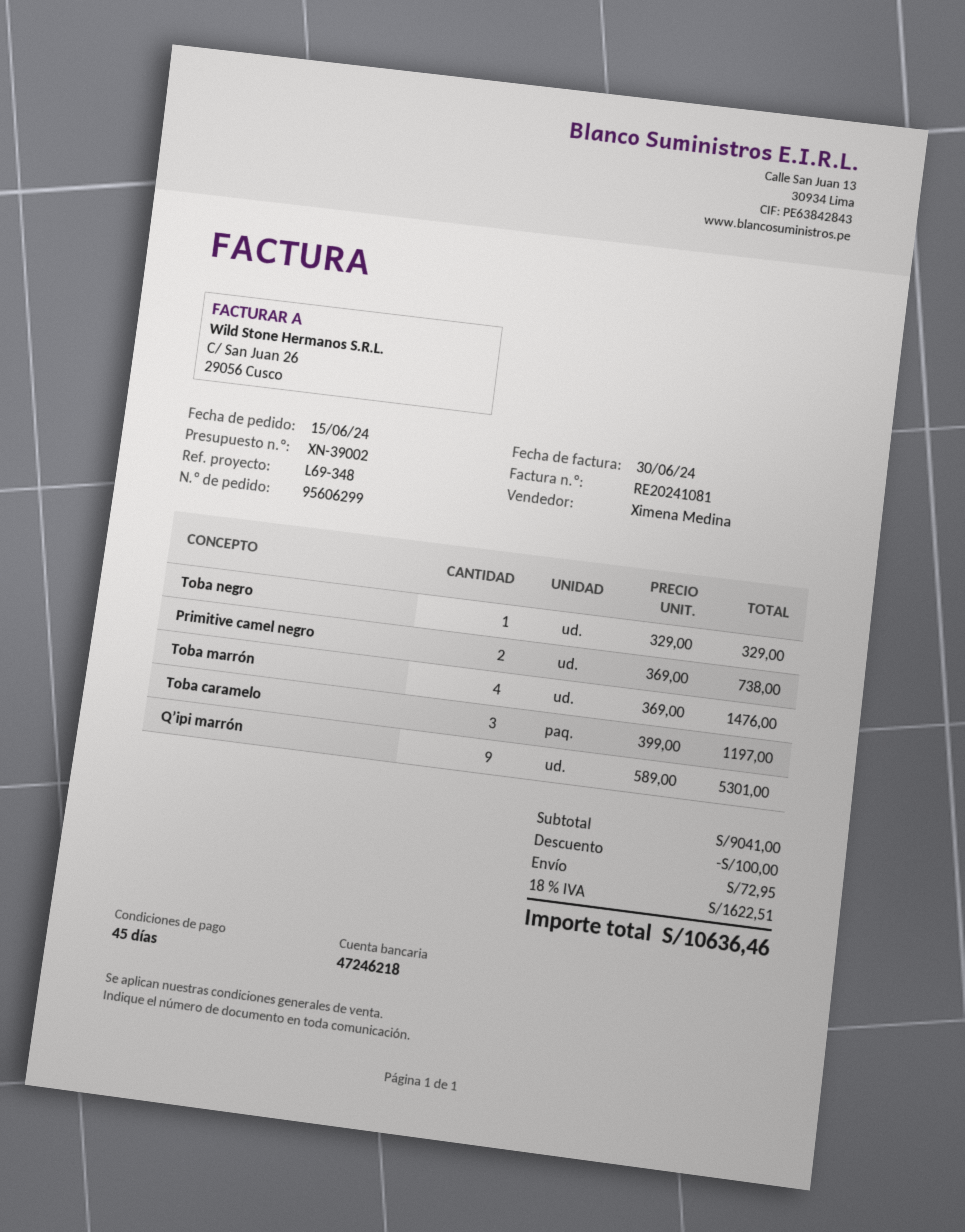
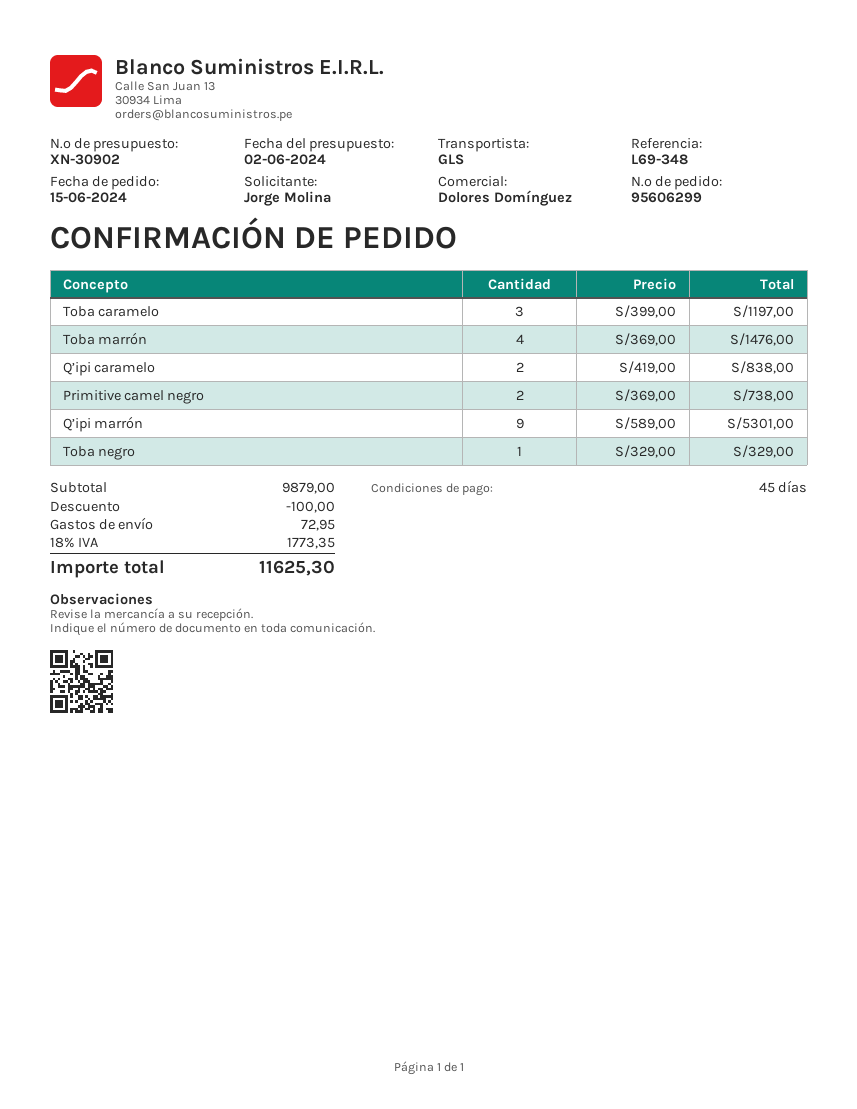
quote number: XN-39002 -> XN-30902
sales rep: Ximena Medina -> Dolores Domínguez
Q’ipi caramelo: none -> 2 x 419.00 = 838.00
subtotal: 9041.00 -> 9879.00
tax: 18% = 1622.51 -> 18% = 1773.35
total: 10636.46 -> 11625.30

